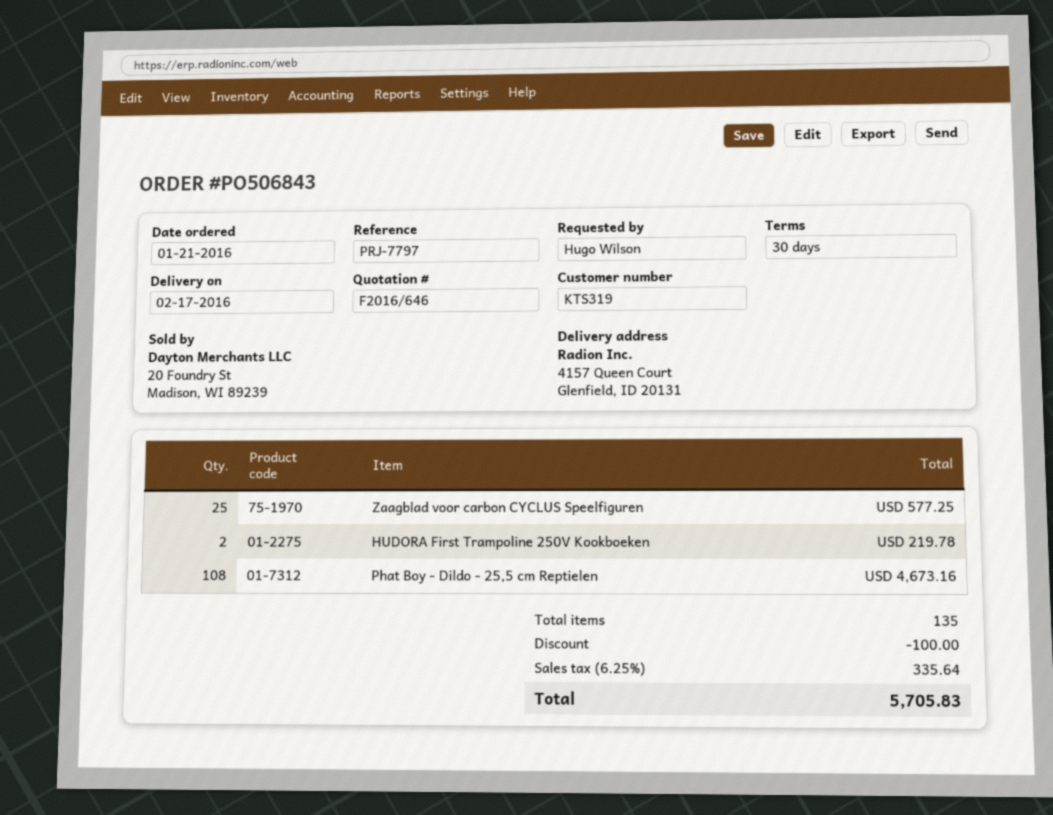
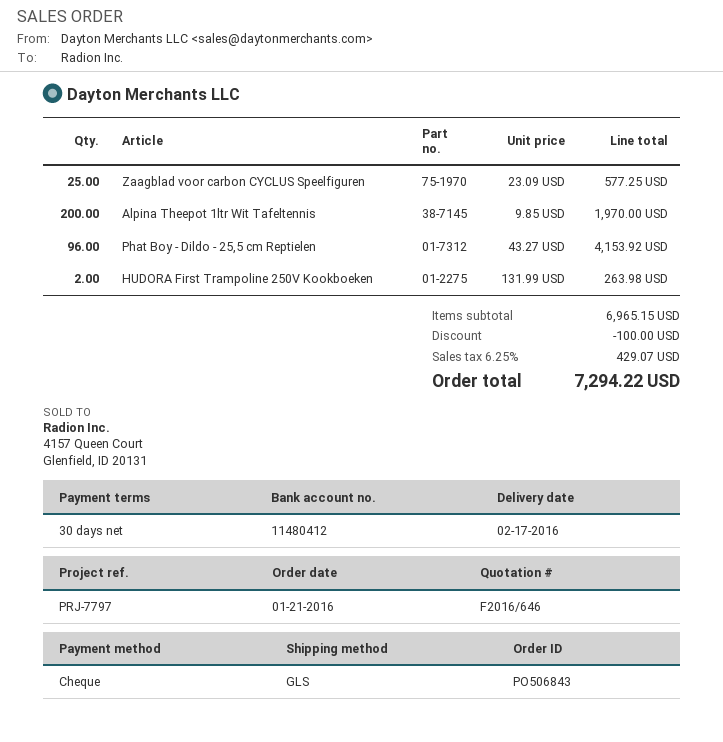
HUDORA First Trampoline 250V Kookboeken: 2 for 219.78 -> 2 for 263.98
Phat Boy - Dildo - 25,5 cm Reptielen: 108 for 4673.16 -> 96 for 4153.92
Alpina Theepot 1ltr Wit Tafeltennis: none -> 200 for 1970.00
tax: 6.25% = 335.64 -> 6.25% = 429.07
total: 5705.83 -> 7294.22

